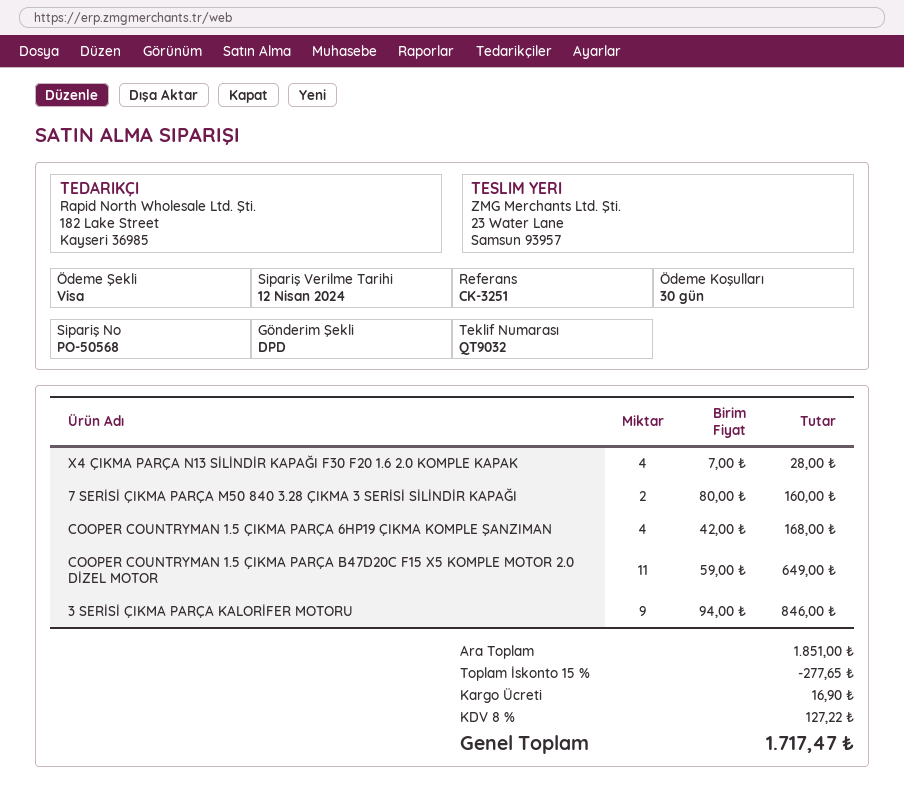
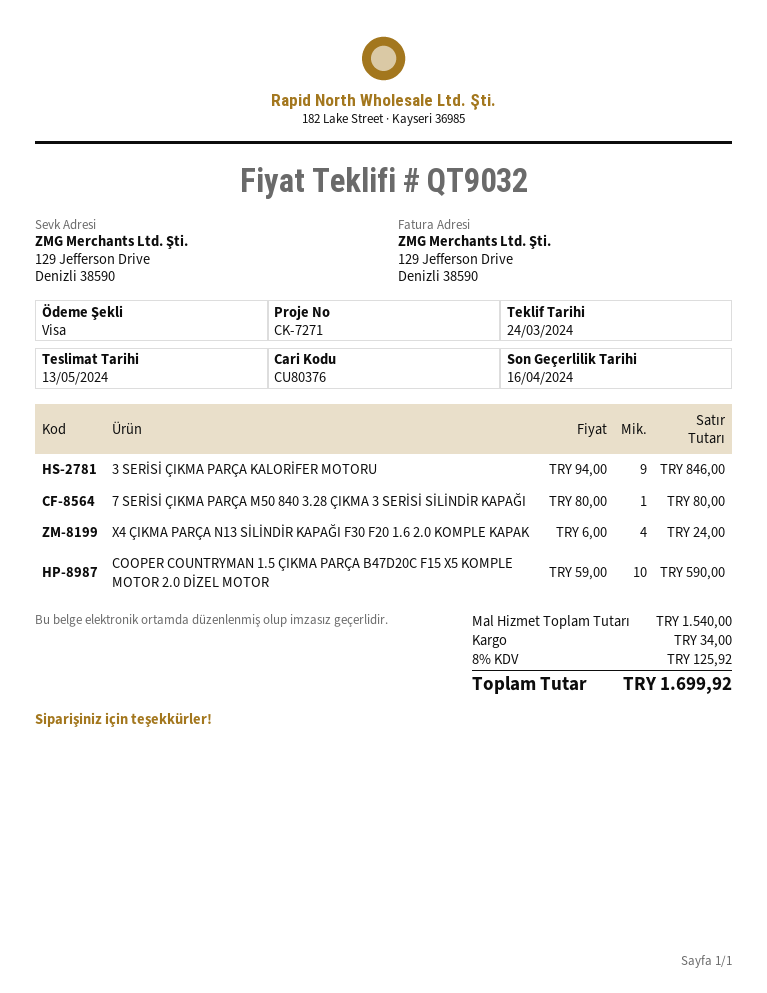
reference: CK-3251 -> CK-7271
ship to: 23 Water Lane, Samsun 93957 -> 129 Jefferson Drive, Denizli 38590
X4 ÇIKMA PARÇA N13 SİLİNDİR KAPAĞI F30 F20 1.6 2.0 KOMPLE KAPAK: 4 x 7.00 = 28.00 -> 4 x 6.00 = 24.00
7 SERİSİ ÇIKMA PARÇA M50 840 3.28 ÇIKMA 3 SERİSİ SİLİNDİR KAPAĞI: 2 x 80.00 = 160.00 -> 1 x 80.00 = 80.00
COOPER COUNTRYMAN 1.5 ÇIKMA PARÇA 6HP19 ÇIKMA KOMPLE ŞANZIMAN: 4 x 42.00 = 168.00 -> none
COOPER COUNTRYMAN 1.5 ÇIKMA PARÇA B47D20C F15 X5 KOMPLE MOTOR 2.0 DİZEL MOTOR: 11 x 59.00 = 649.00 -> 10 x 59.00 = 590.00
subtotal: 1851.00 -> 1540.00
discount: 15% = 277.65 -> none
shipping: 16.90 -> 34.00
tax: 8% = 127.22 -> 8% = 125.92
total: 1717.47 -> 1699.92

